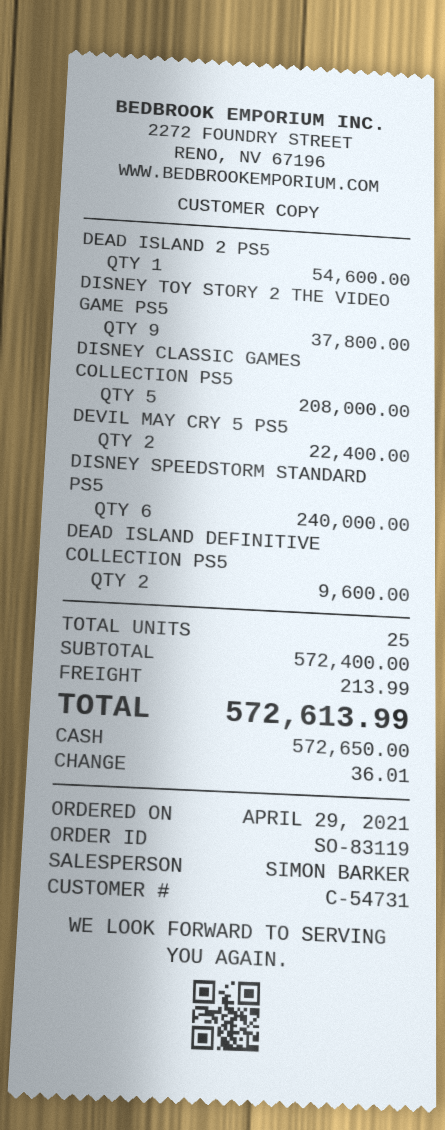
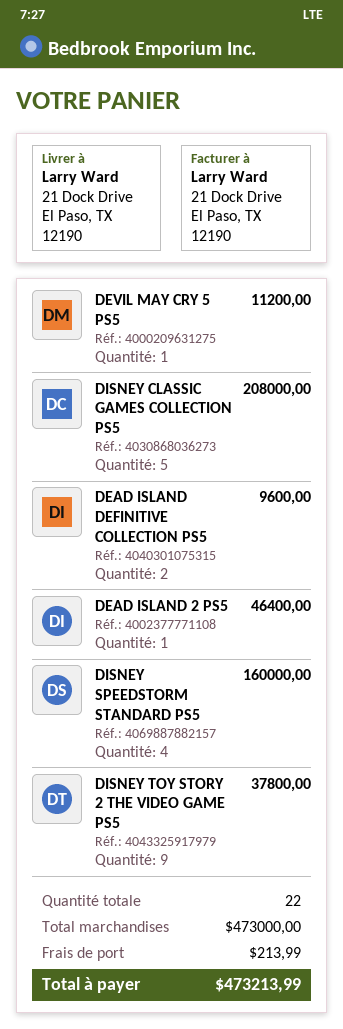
DEAD ISLAND 2 PS5: 1 for 54600.00 -> 1 for 46400.00
DEVIL MAY CRY 5 PS5: 2 for 22400.00 -> 1 for 11200.00
DISNEY SPEEDSTORM STANDARD PS5: 6 for 240000.00 -> 4 for 160000.00
total quantity: 25 -> 22
subtotal: 572400.00 -> 473000.00
total: 572613.99 -> 473213.99

